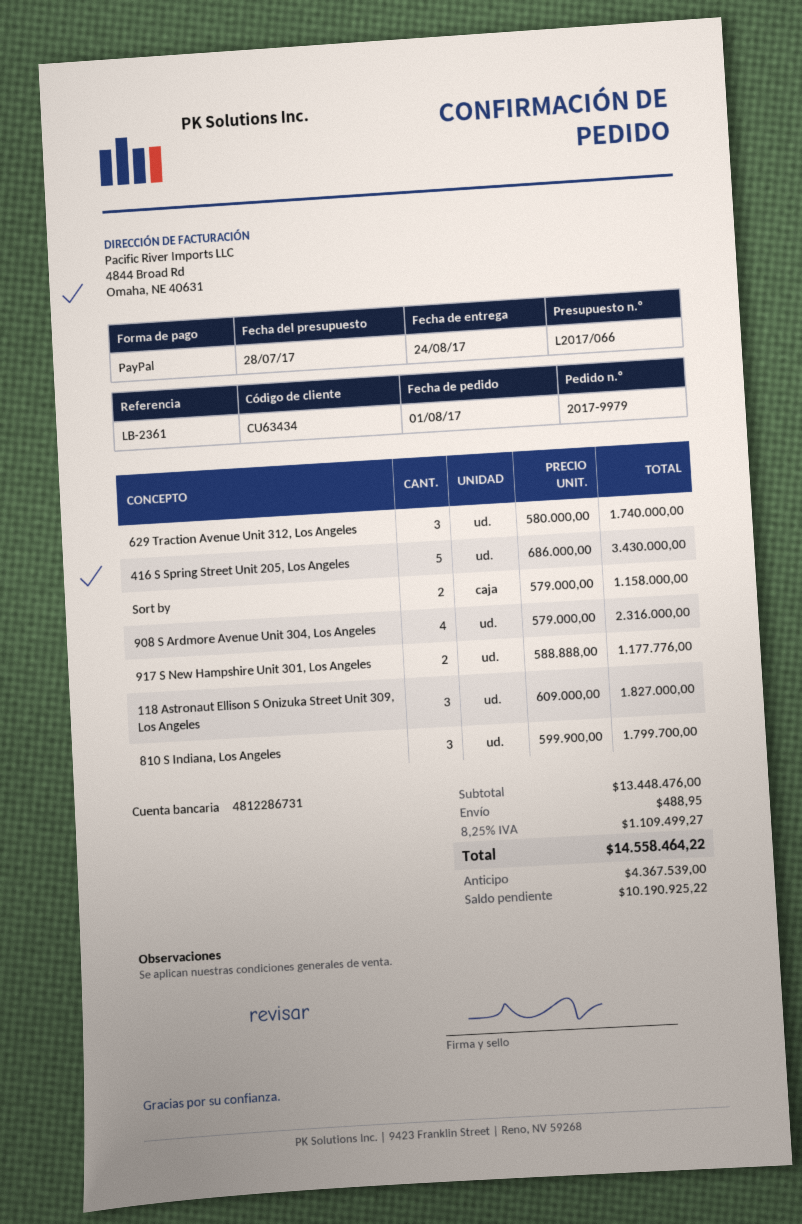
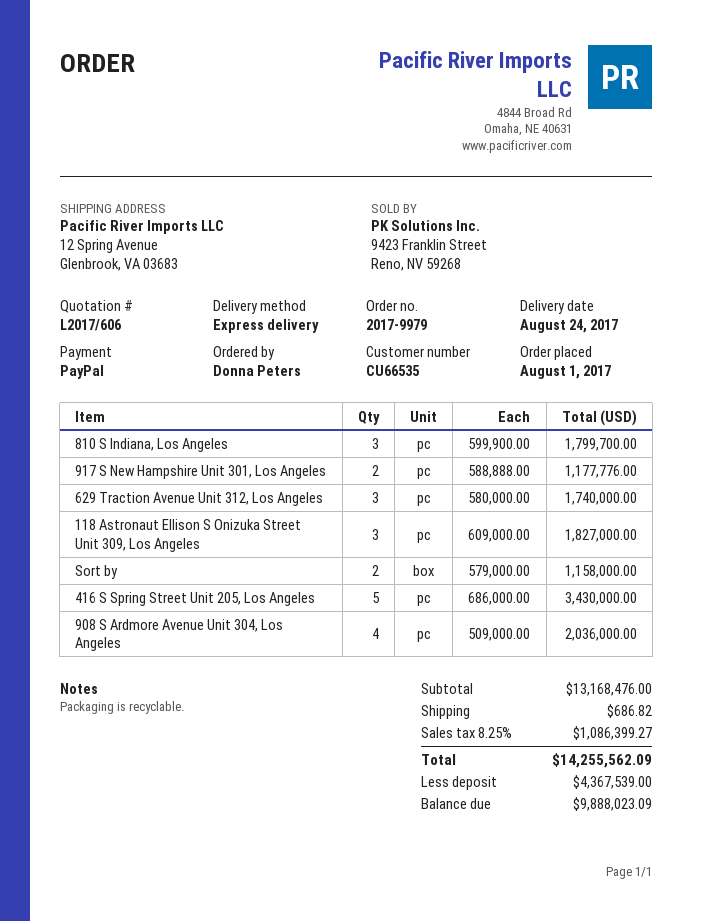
quote number: L2017/066 -> L2017/606
customer number: CU63434 -> CU66535
908 S Ardmore Avenue Unit 304, Los Angeles: 4 x 579000.00 = 2316000.00 -> 4 x 509000.00 = 2036000.00
subtotal: 13448476.00 -> 13168476.00
shipping: 488.95 -> 686.82
tax: 8.25% = 1109499.27 -> 8.25% = 1086399.27
total: 14558464.22 -> 14255562.09
balance: 10190925.22 -> 9888023.09

